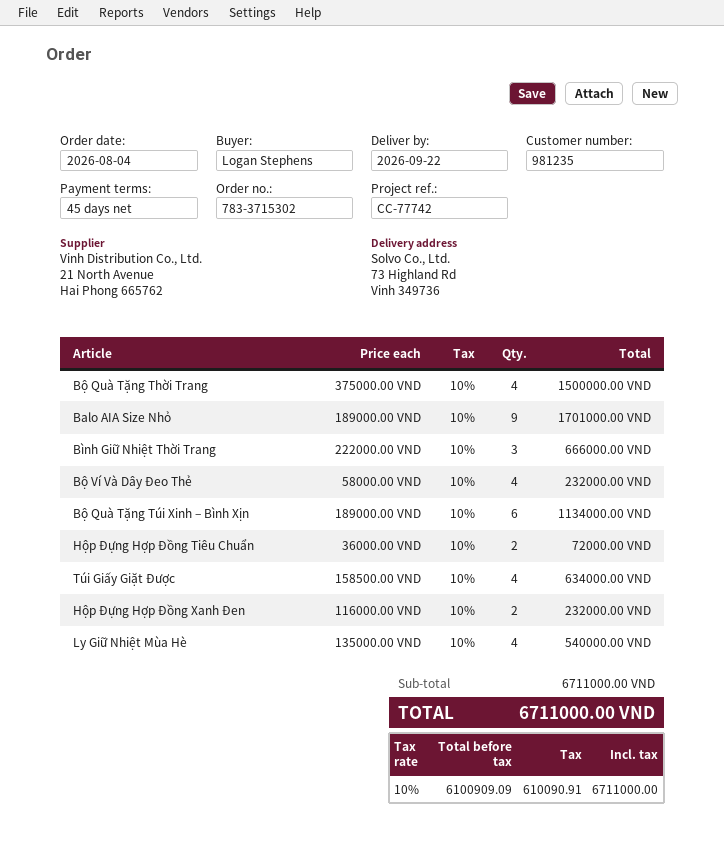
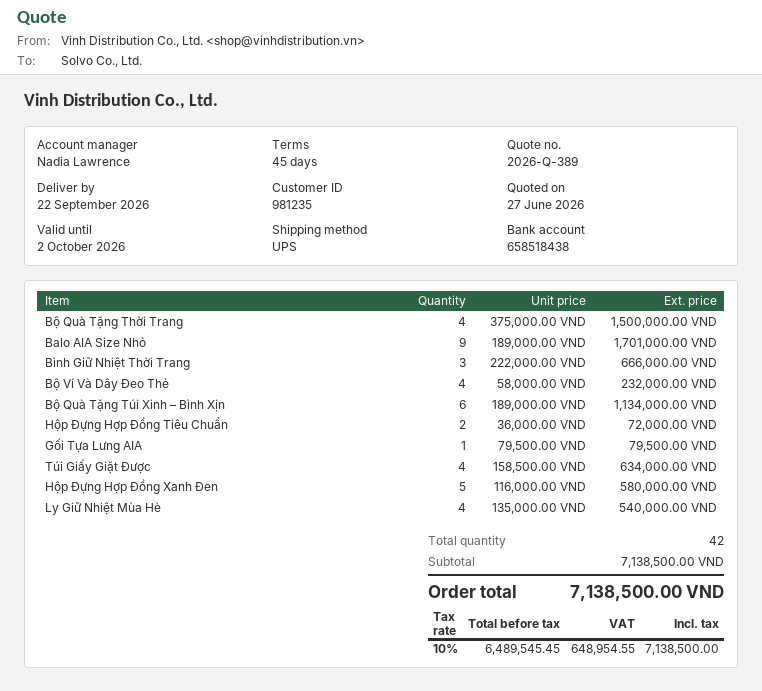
Hộp Đựng Hợp Đồng Xanh Đen: 2 x 116000.00 = 232000.00 -> 5 x 116000.00 = 580000.00
Gối Tựa Lưng AIA: none -> 1 x 79500.00 = 79500.00
subtotal: 6711000.00 -> 7138500.00
net: 6100909.09 -> 6489545.45
tax: 10% = 610090.91 -> 10% = 648954.55
total: 6711000.00 -> 7138500.00

